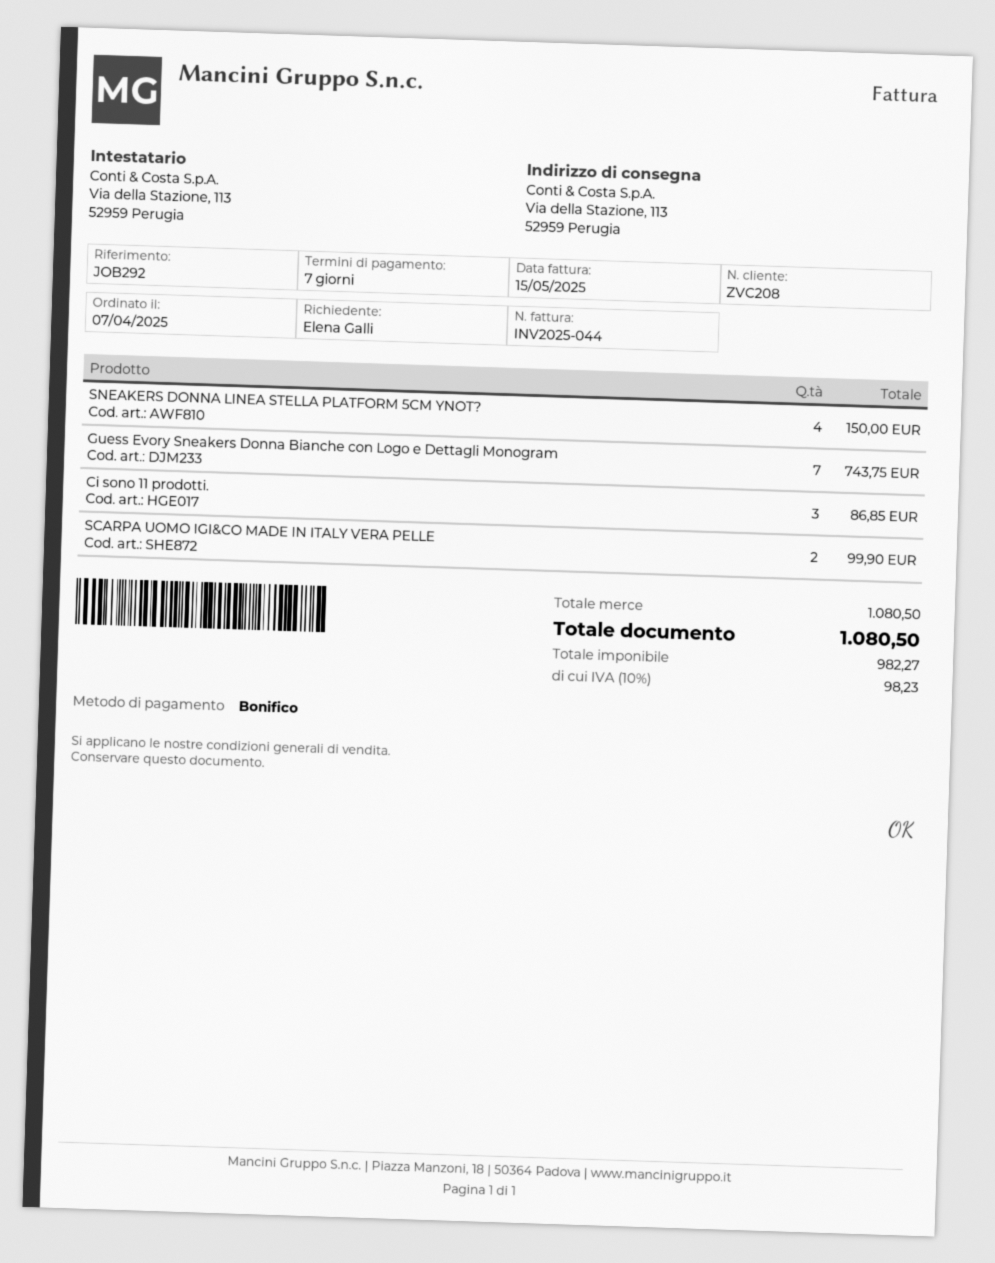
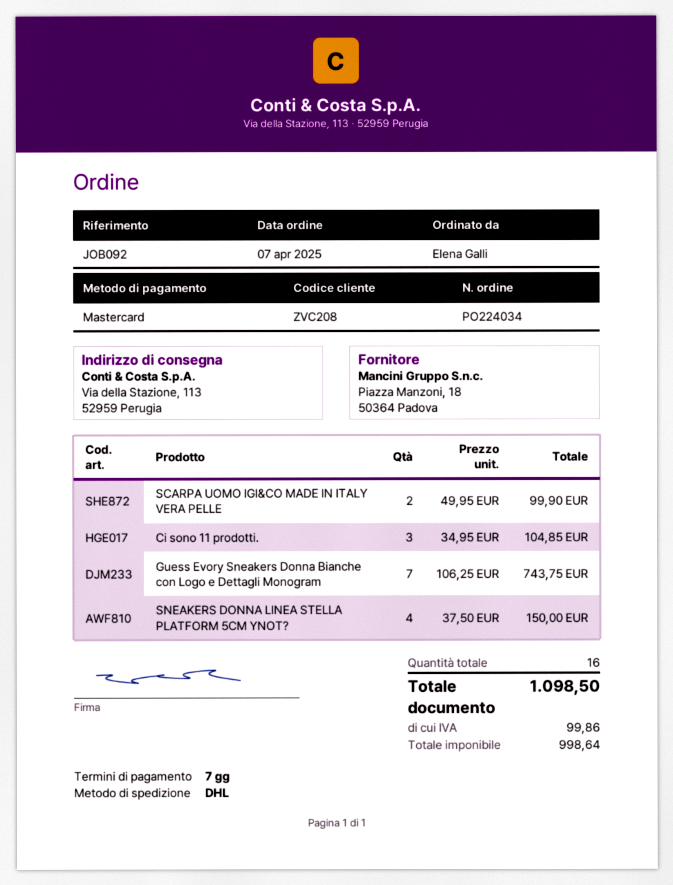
reference: JOB292 -> JOB092
payment method: bank transfer -> Mastercard
Ci sono 11 prodotti.: 3 for 86.85 -> 3 for 104.85
net: 982.27 -> 998.64
tax: 98.23 -> 99.86
total: 1080.50 -> 1098.50

